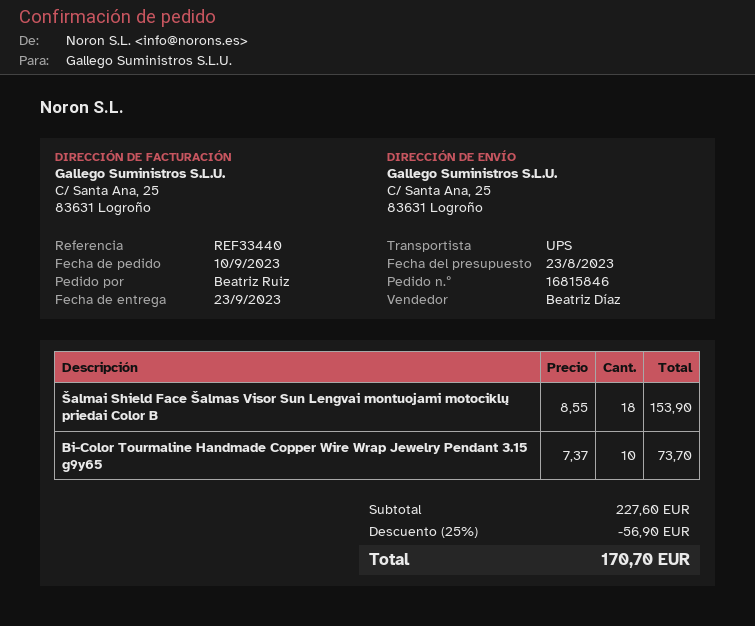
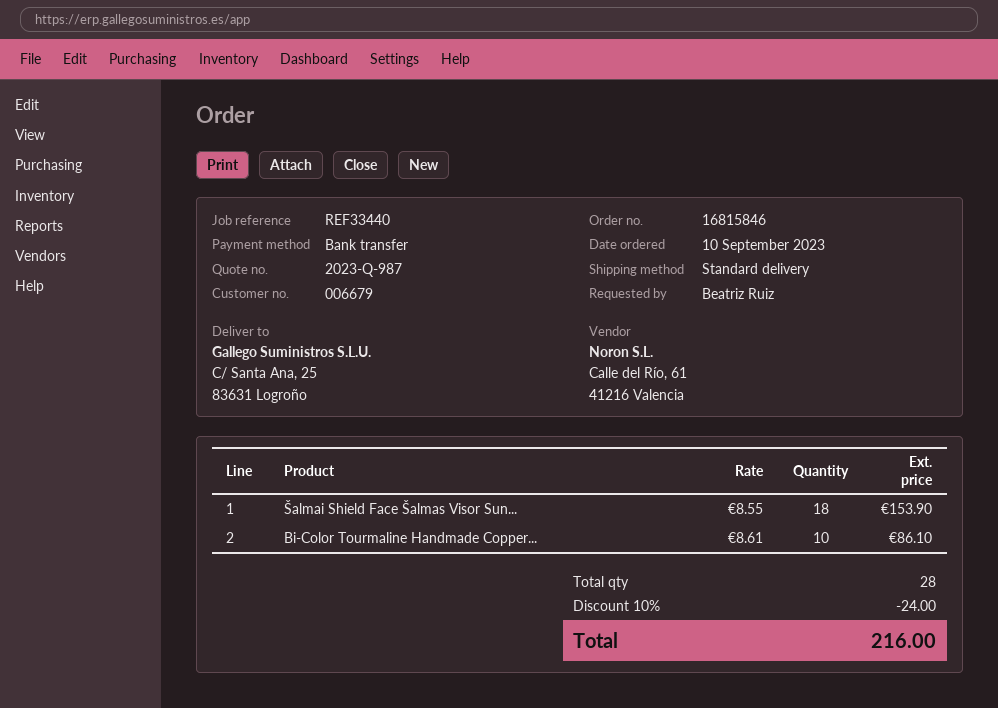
shipping method: UPS -> standard
Bi-Color Tourmaline Handmade Copper Wire Wrap Jewelry Pendant 3.15 g9y65: 10 x 7.37 = 73.70 -> 10 x 8.61 = 86.10
discount: 25% = 56.90 -> 10% = 24.00
total: 170.70 -> 216.00

